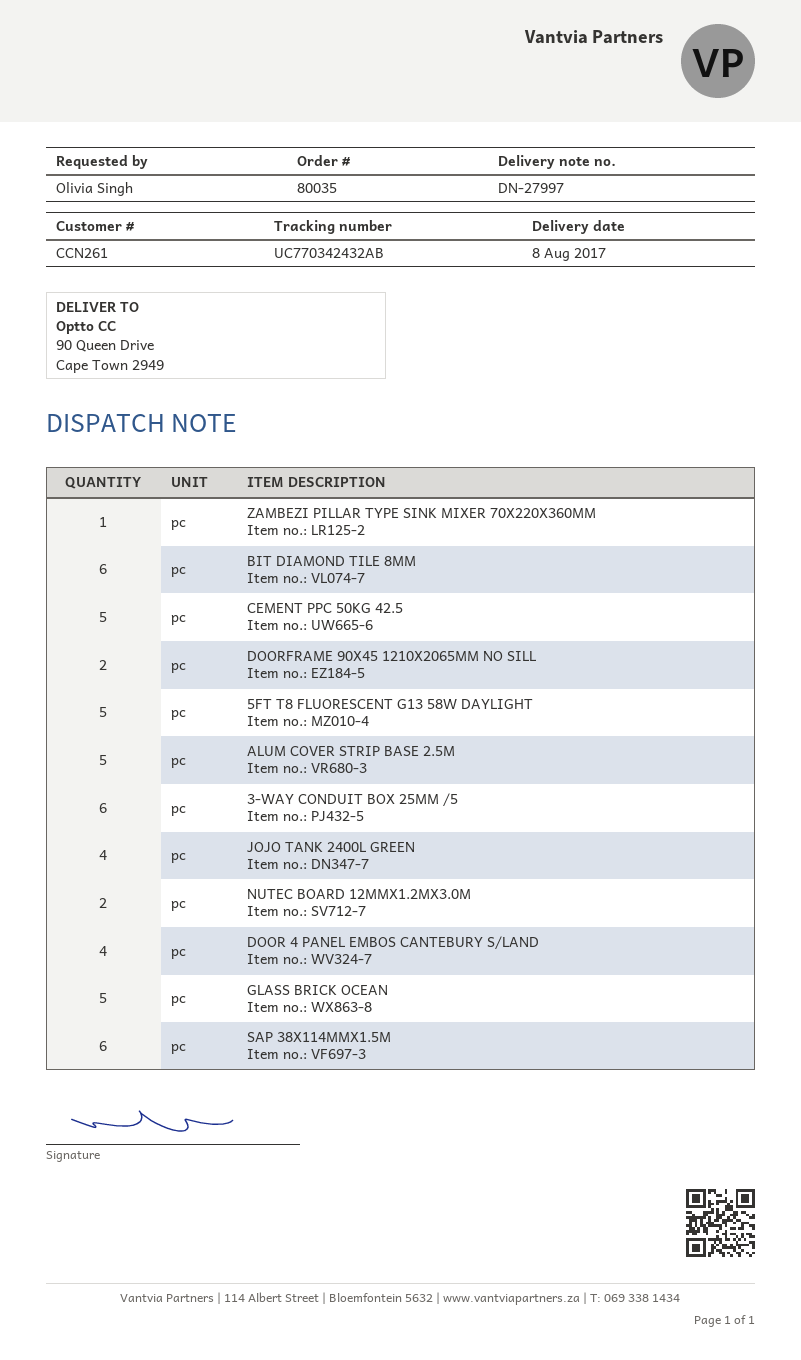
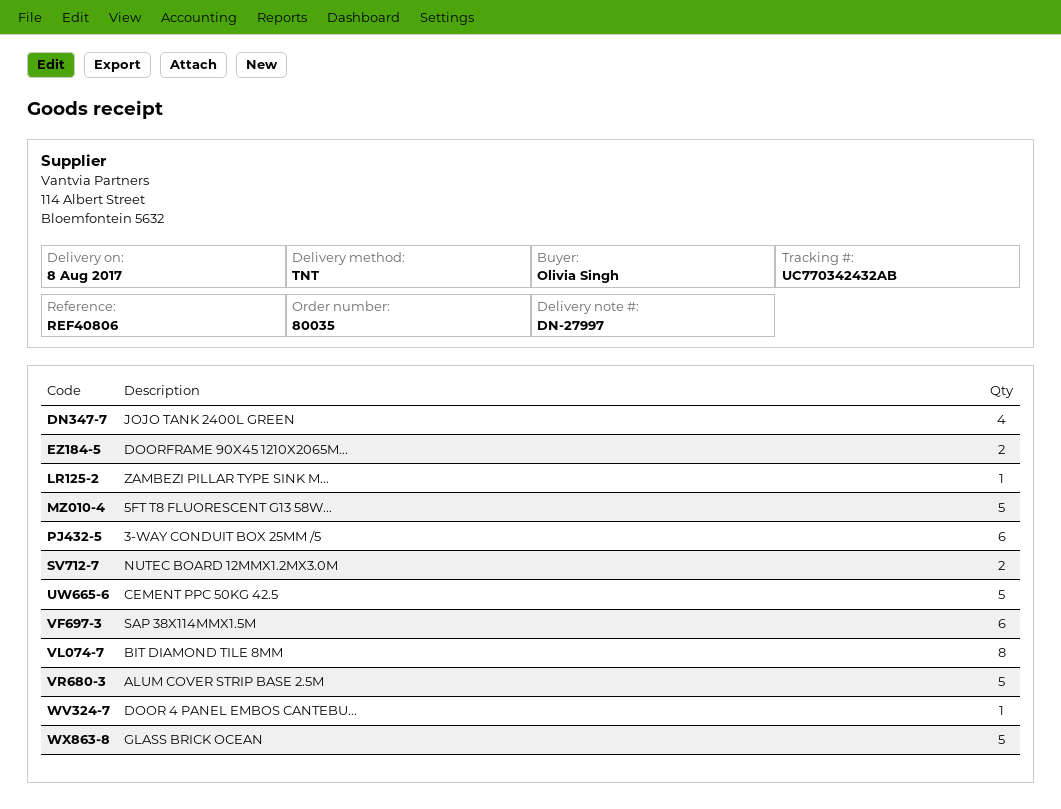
BIT DIAMOND TILE 8MM: 6 -> 8
DOOR 4 PANEL EMBOS CANTEBURY S/LAND: 4 -> 1

